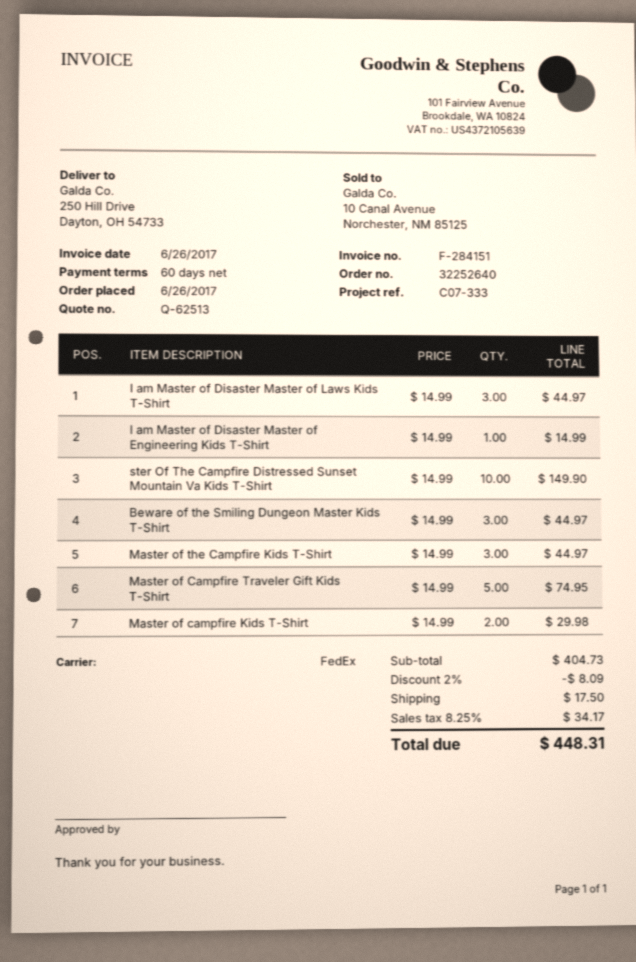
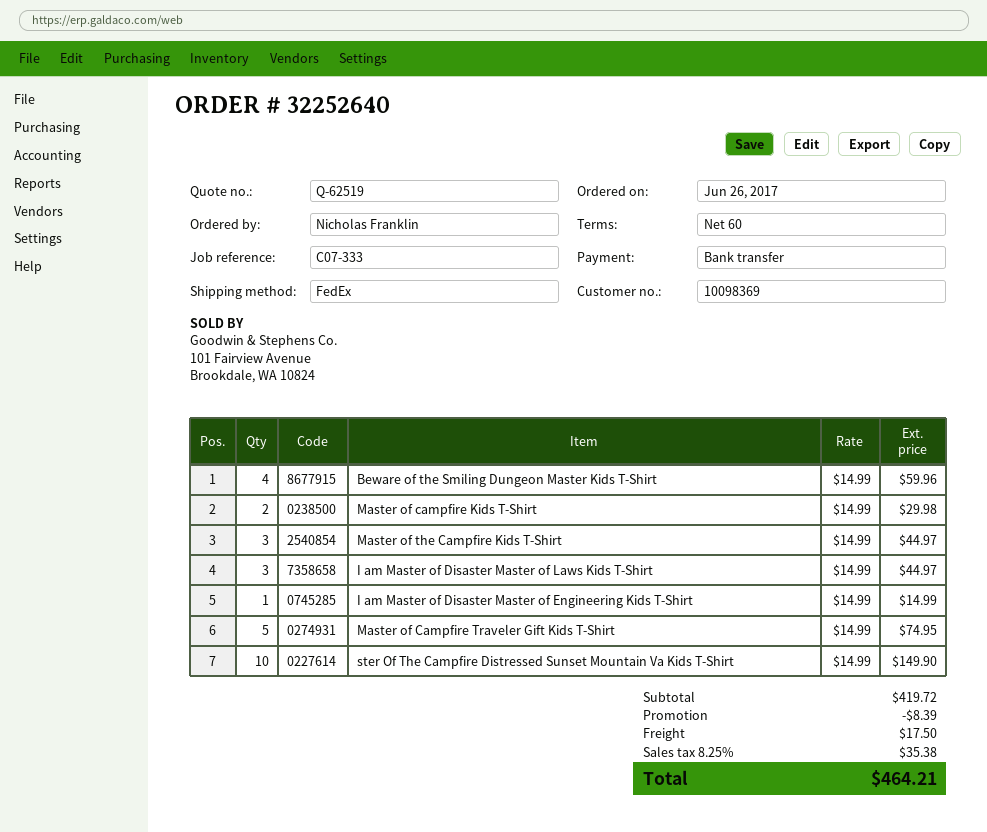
quote number: Q-62513 -> Q-62519
Beware of the Smiling Dungeon Master Kids T-Shirt: 3 x 14.99 = 44.97 -> 4 x 14.99 = 59.96
subtotal: 404.73 -> 419.72
discount: 8.09 -> 8.39
tax: 8.25% = 34.17 -> 8.25% = 35.38
total: 448.31 -> 464.21

